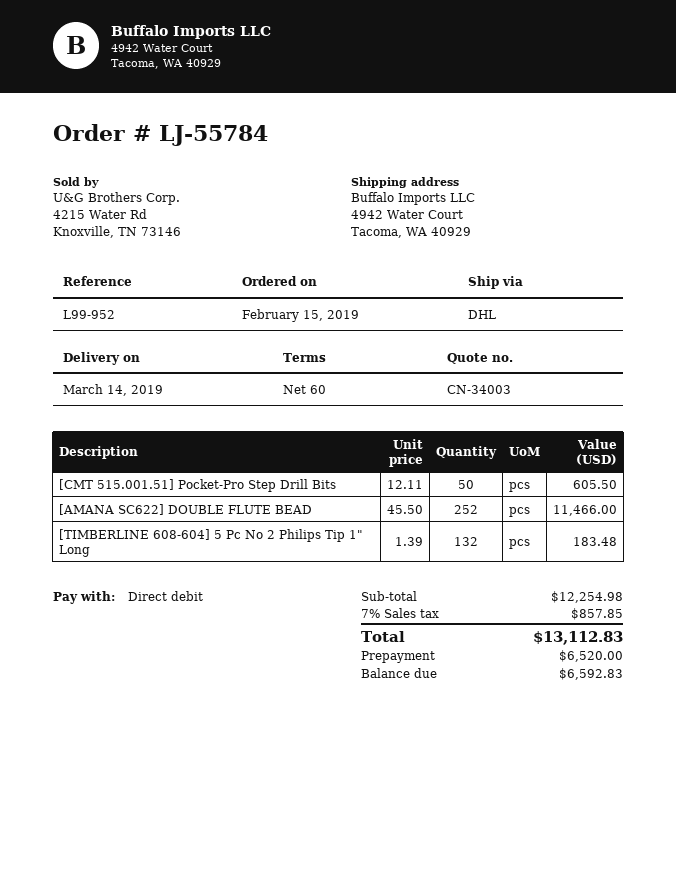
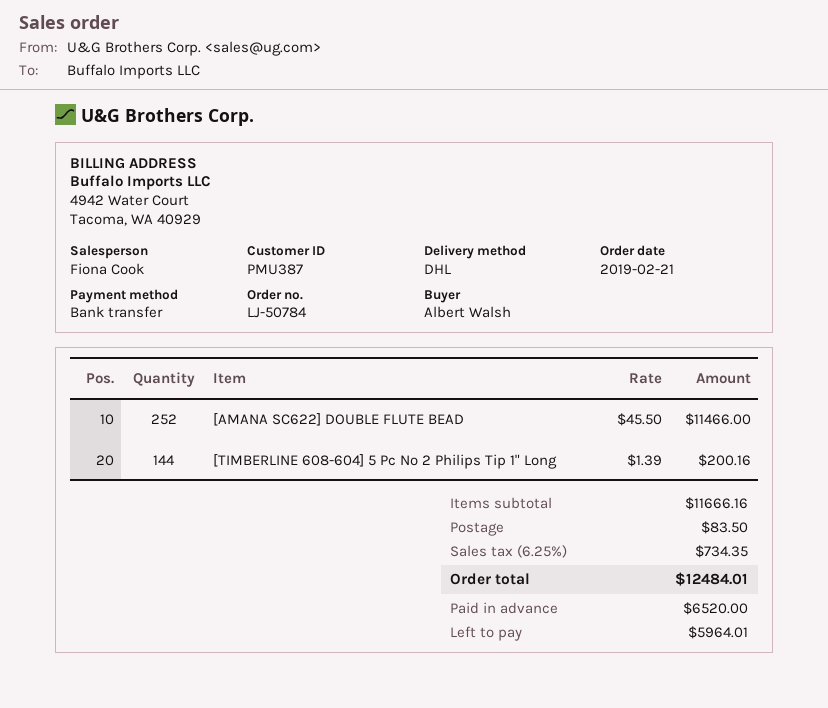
order number: LJ-55784 -> LJ-50784
order date: 2019-02-15 -> 2019-02-21
payment method: direct debit -> bank transfer
[CMT 515.001.51] Pocket-Pro Step Drill Bits: 50 x 12.11 = 605.50 -> none
[TIMBERLINE 608-604] 5 Pc No 2 Philips Tip 1" Long: 132 x 1.39 = 183.48 -> 144 x 1.39 = 200.16
subtotal: 12254.98 -> 11666.16
shipping: none -> 83.50
tax: 7% = 857.85 -> 6.25% = 734.35
total: 13112.83 -> 12484.01
balance: 6592.83 -> 5964.01

